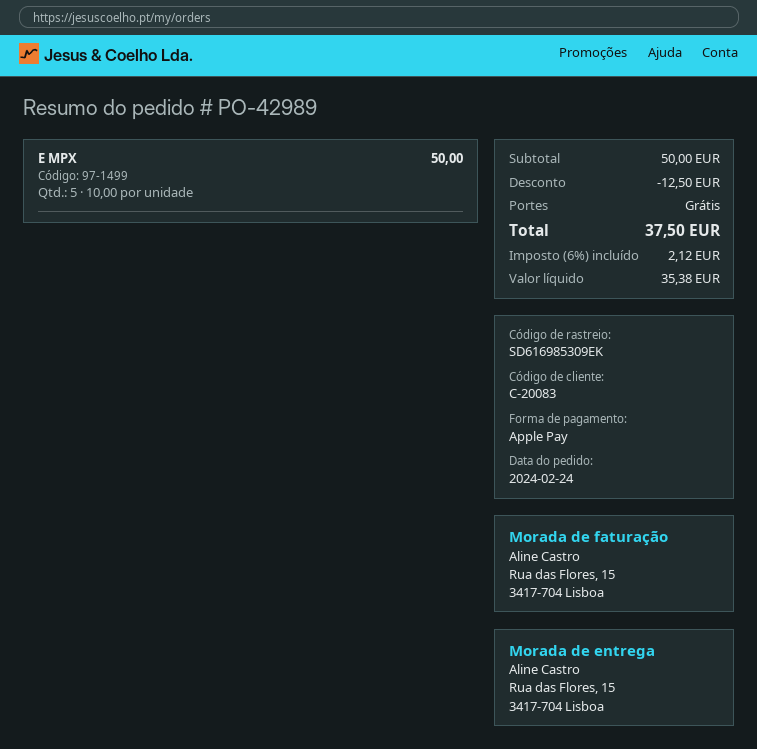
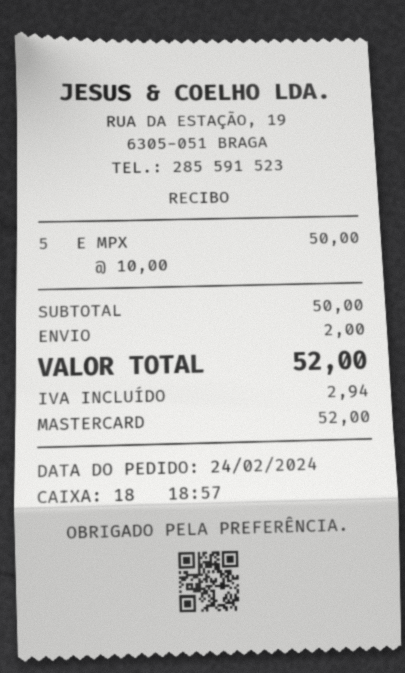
payment method: Apple Pay -> Mastercard
discount: 12.50 -> none
shipping: 0.00 -> 2.00
tax: 2.12 -> 2.94
total: 37.50 -> 52.00

